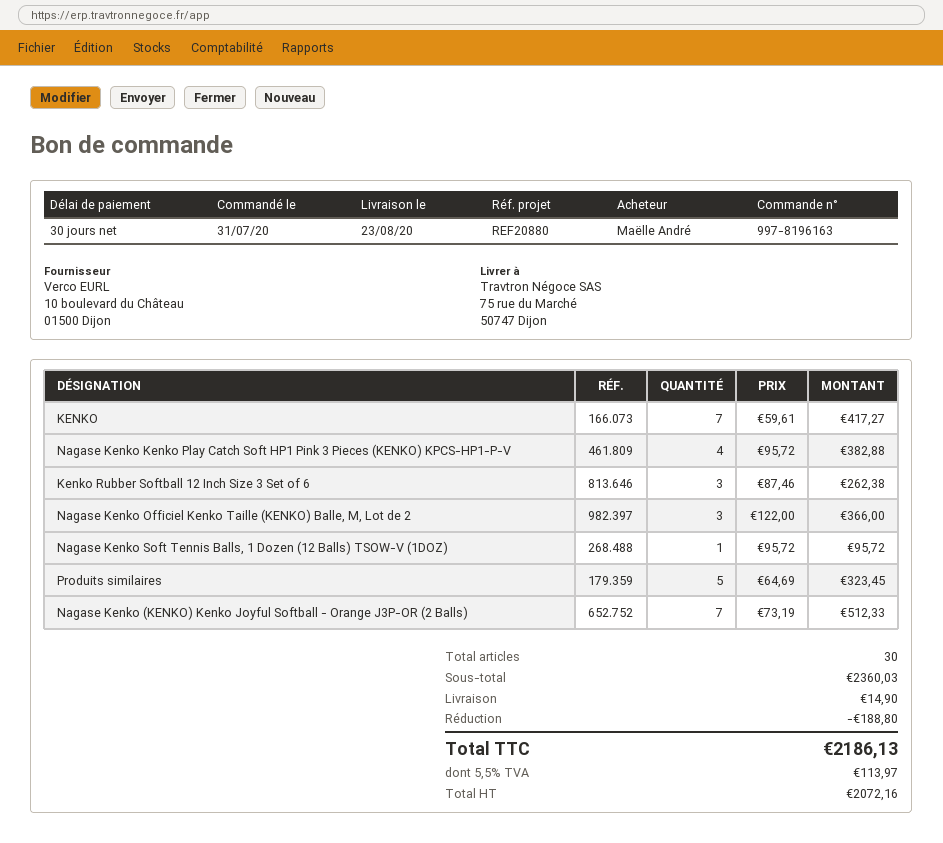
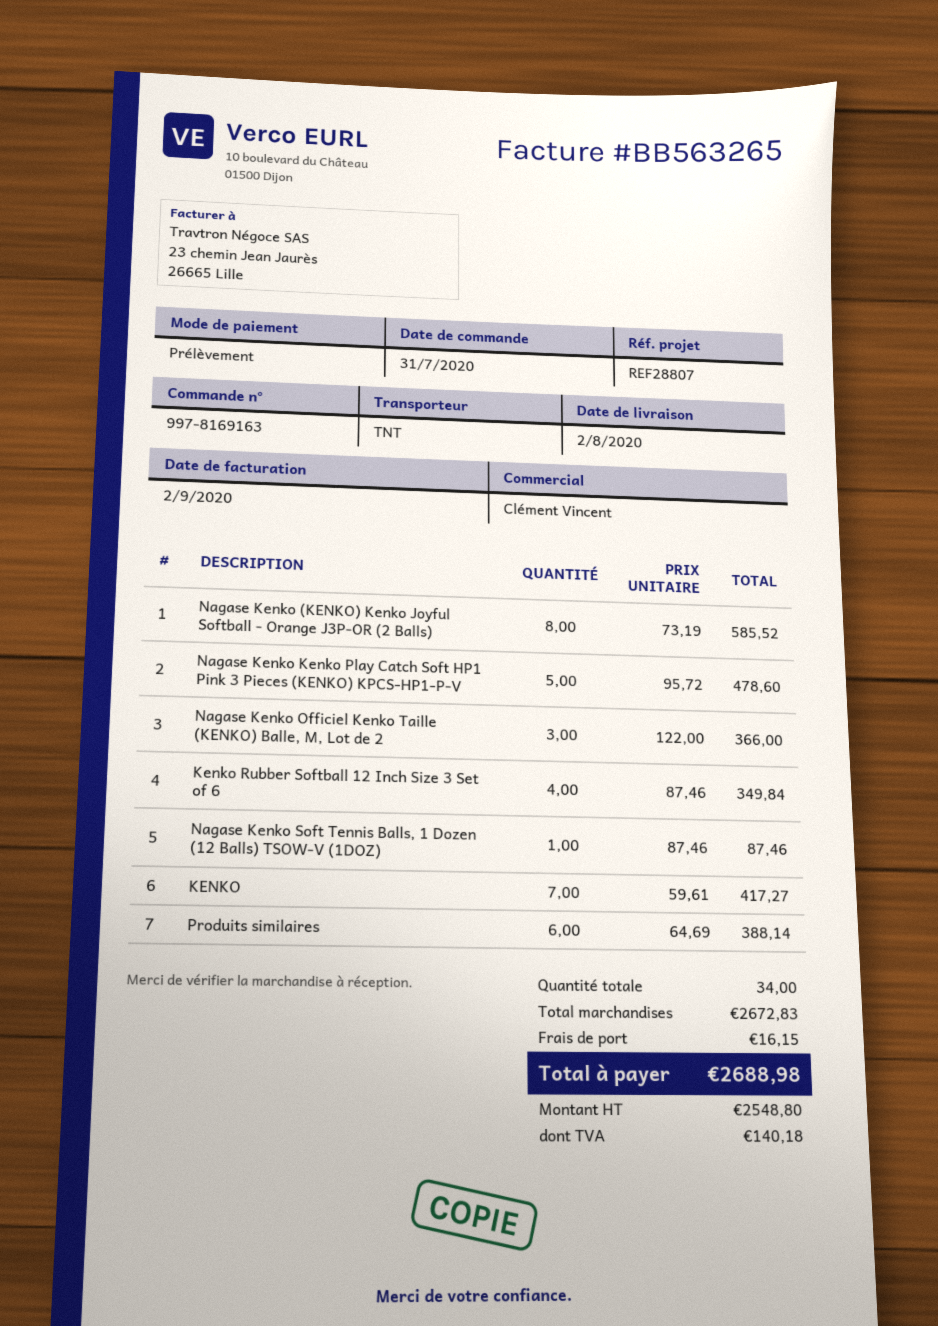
order number: 997-8196163 -> 997-8169163
delivery date: 2020-08-23 -> 2020-08-02
reference: REF20880 -> REF28807
Nagase Kenko Kenko Play Catch Soft HP1 Pink 3 Pieces (KENKO) KPCS-HP1-P-V: 4 x 95.72 = 382.88 -> 5 x 95.72 = 478.60
Kenko Rubber Softball 12 Inch Size 3 Set of 6: 3 x 87.46 = 262.38 -> 4 x 87.46 = 349.84
Nagase Kenko Soft Tennis Balls, 1 Dozen (12 Balls) TSOW-V (1DOZ): 1 x 95.72 = 95.72 -> 1 x 87.46 = 87.46
Produits similaires: 5 x 64.69 = 323.45 -> 6 x 64.69 = 388.14
Nagase Kenko (KENKO) Kenko Joyful Softball - Orange J3P-OR (2 Balls): 7 x 73.19 = 512.33 -> 8 x 73.19 = 585.52
total quantity: 30 -> 34
subtotal: 2360.03 -> 2672.83
discount: 188.80 -> none
shipping: 14.90 -> 16.15
net: 2072.16 -> 2548.80
tax: 113.97 -> 140.18
total: 2186.13 -> 2688.98

